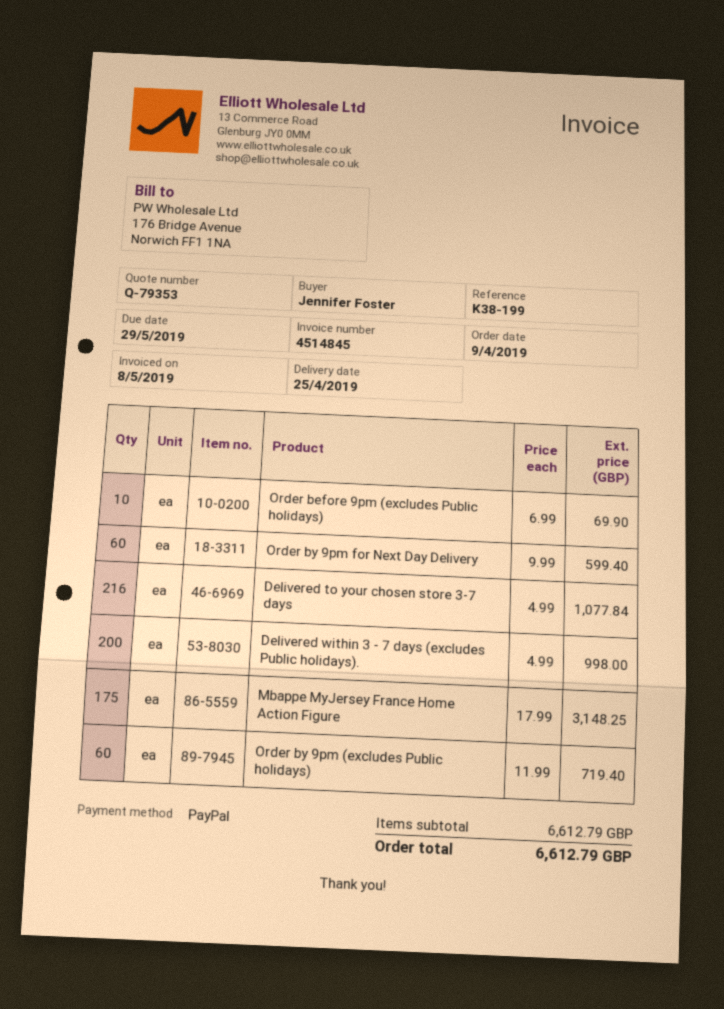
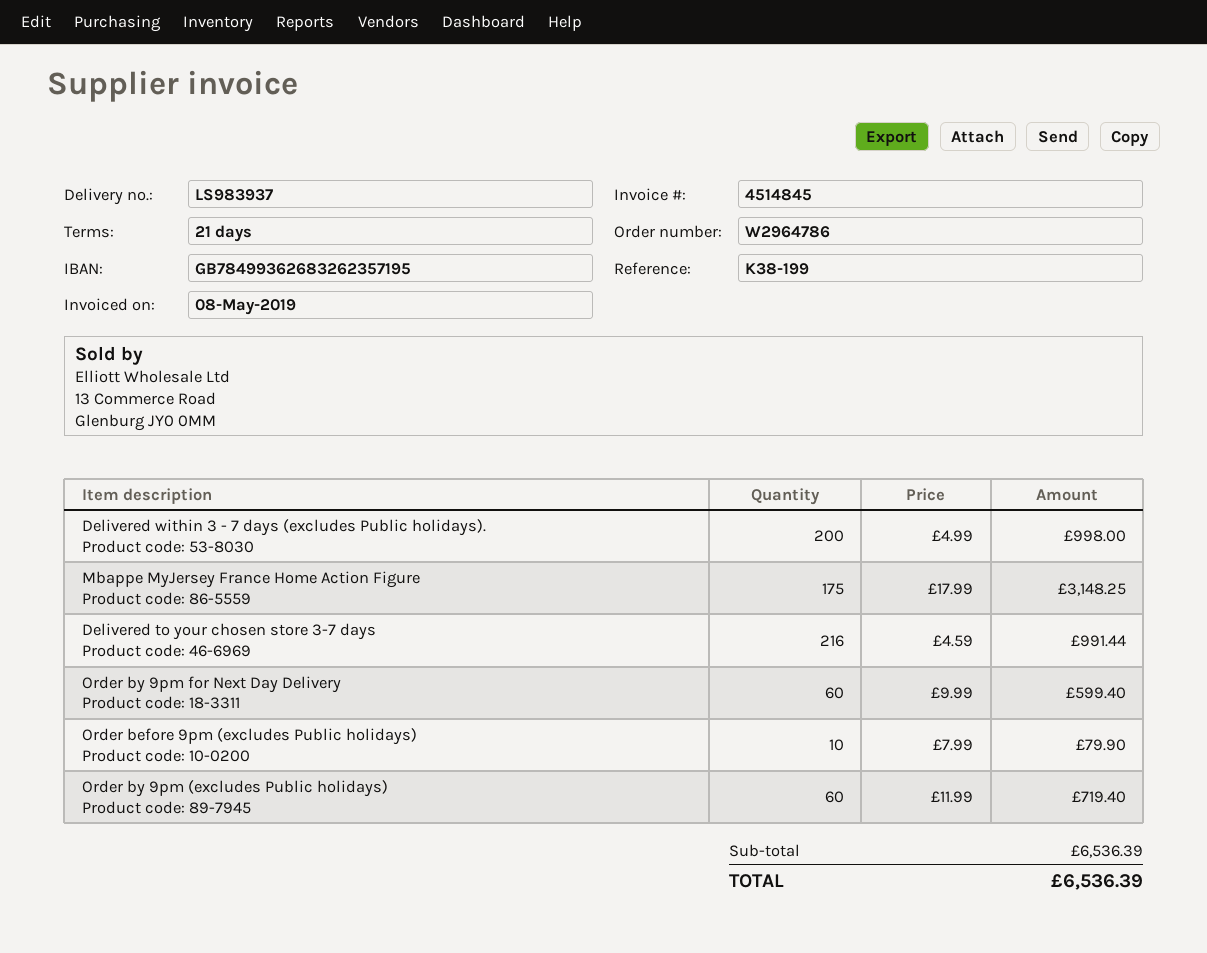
Order before 9pm (excludes Public holidays): 10 x 6.99 = 69.90 -> 10 x 7.99 = 79.90
Delivered to your chosen store 3-7 days: 216 x 4.99 = 1077.84 -> 216 x 4.59 = 991.44
subtotal: 6612.79 -> 6536.39
total: 6612.79 -> 6536.39

